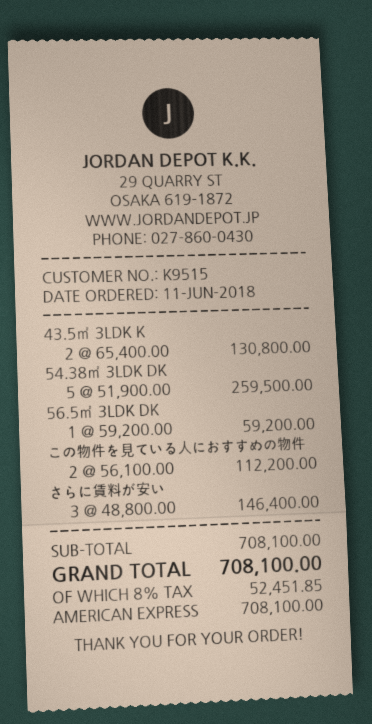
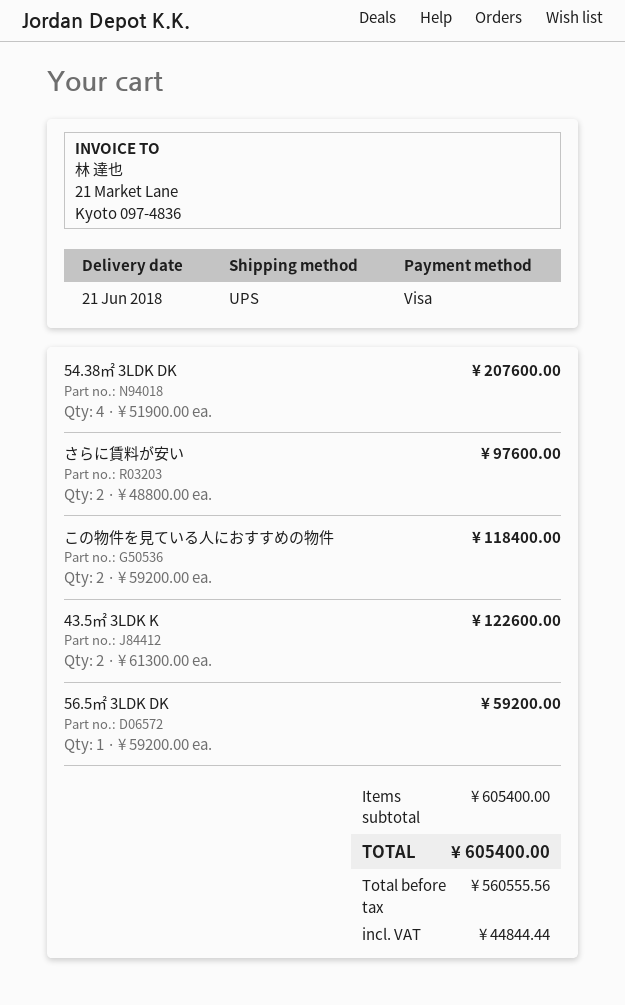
payment method: American Express -> Visa
43.5㎡ 3LDK K: 2 x 65400.00 = 130800.00 -> 2 x 61300.00 = 122600.00
54.38㎡ 3LDK DK: 5 x 51900.00 = 259500.00 -> 4 x 51900.00 = 207600.00
この物件を見ている人におすすめの物件: 2 x 56100.00 = 112200.00 -> 2 x 59200.00 = 118400.00
さらに賃料が安い: 3 x 48800.00 = 146400.00 -> 2 x 48800.00 = 97600.00
subtotal: 708100.00 -> 605400.00
tax: 52451.85 -> 44844.44
total: 708100.00 -> 605400.00

